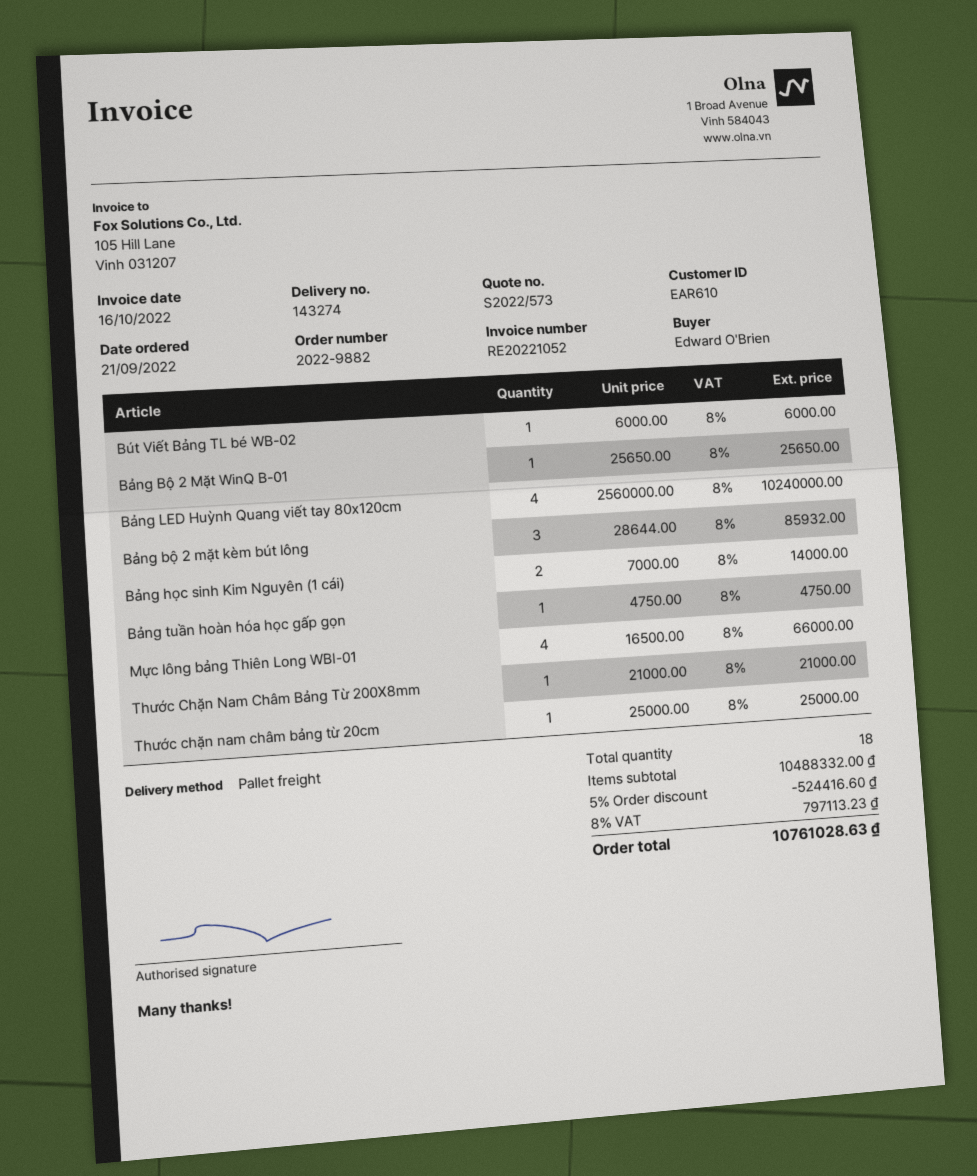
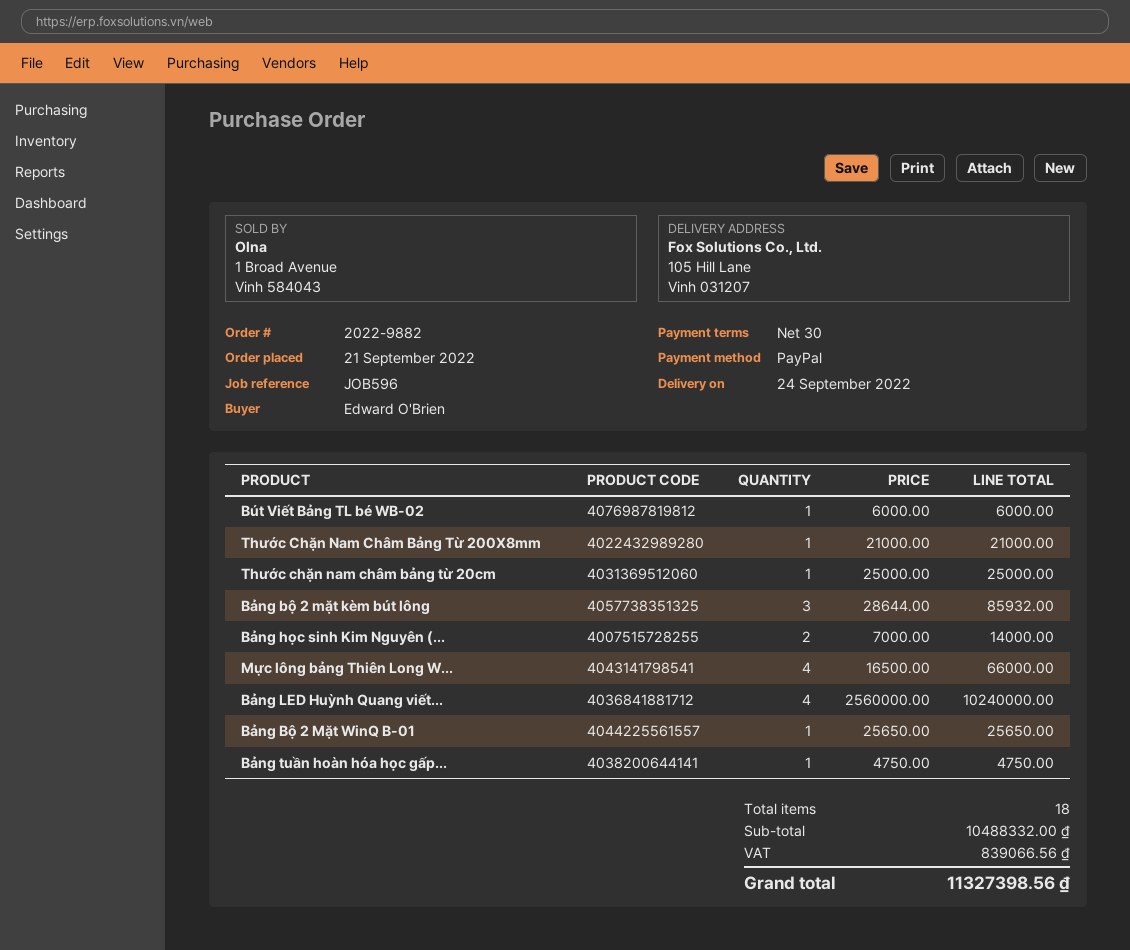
discount: 5% = 524416.60 -> none
tax: 797113.23 -> 839066.56
total: 10761028.63 -> 11327398.56

